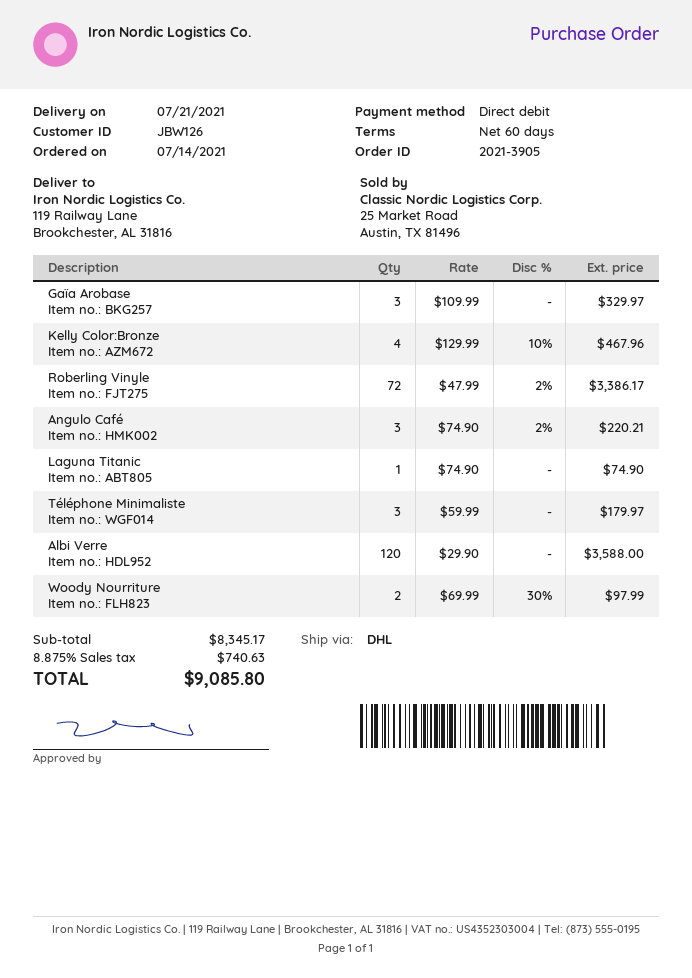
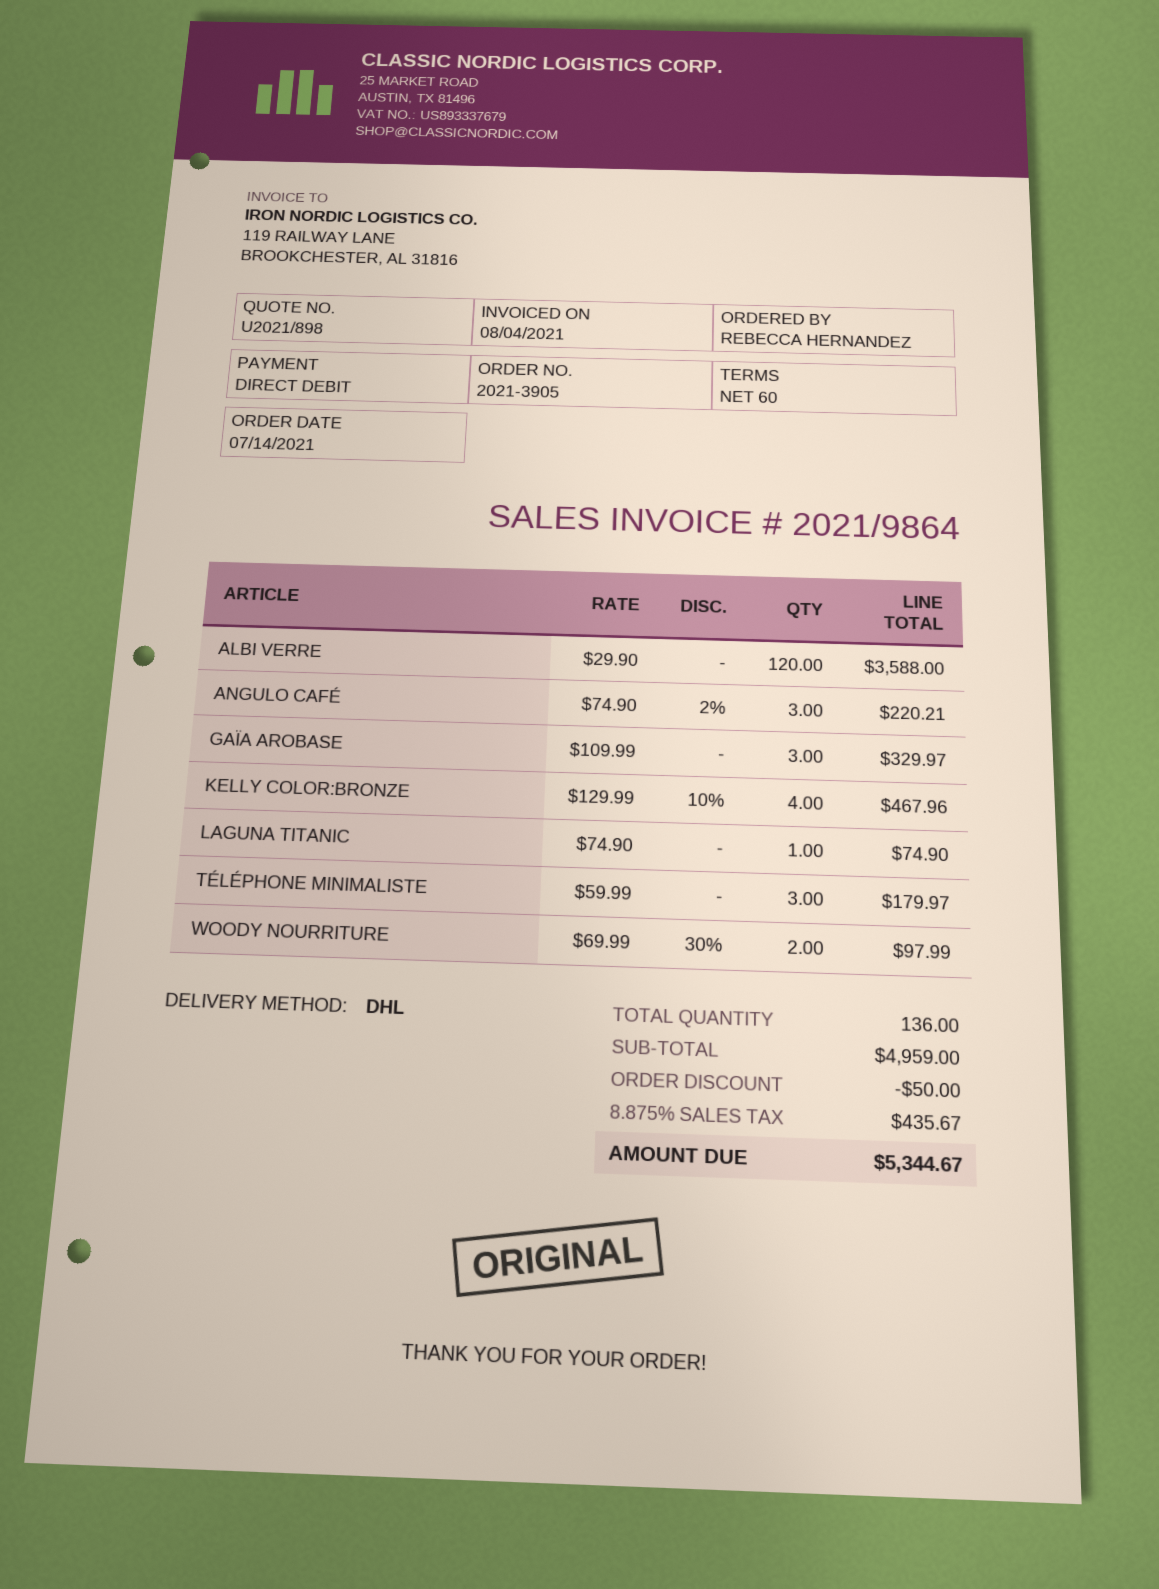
Roberling Vinyle: 72 x 47.99 - 2% = 3386.17 -> none
subtotal: 8345.17 -> 4959.00
discount: none -> 50.00
tax: 8.875% = 740.63 -> 8.875% = 435.67
total: 9085.80 -> 5344.67

